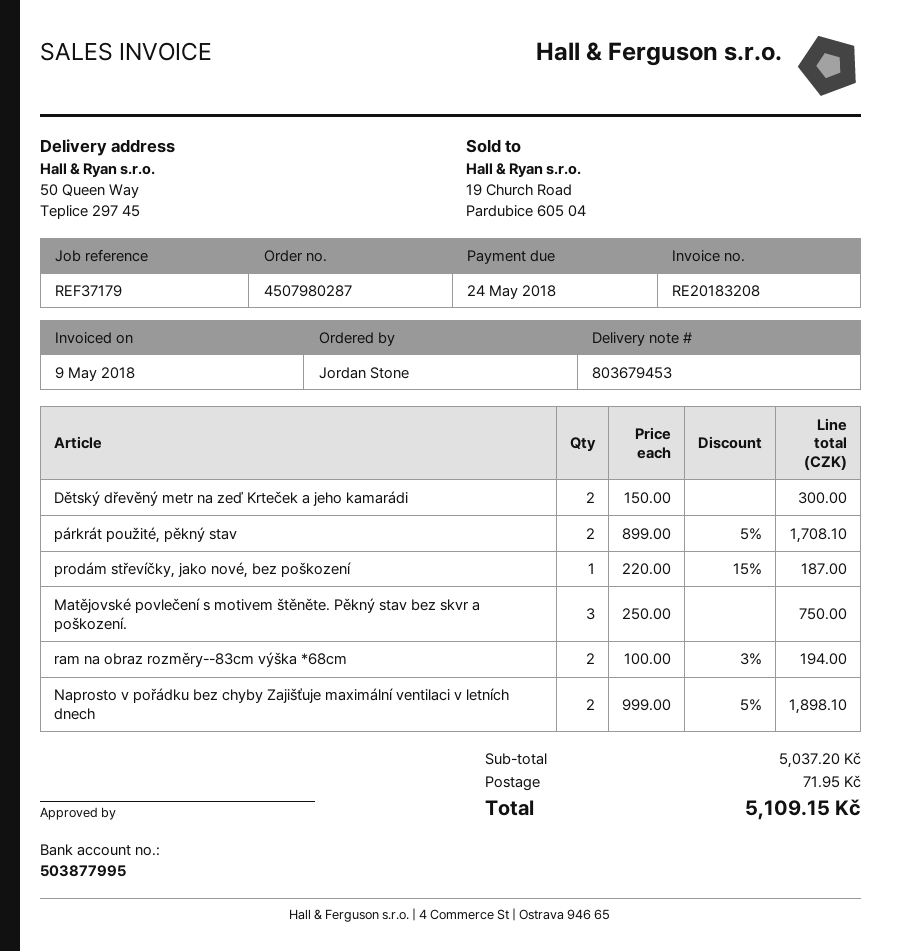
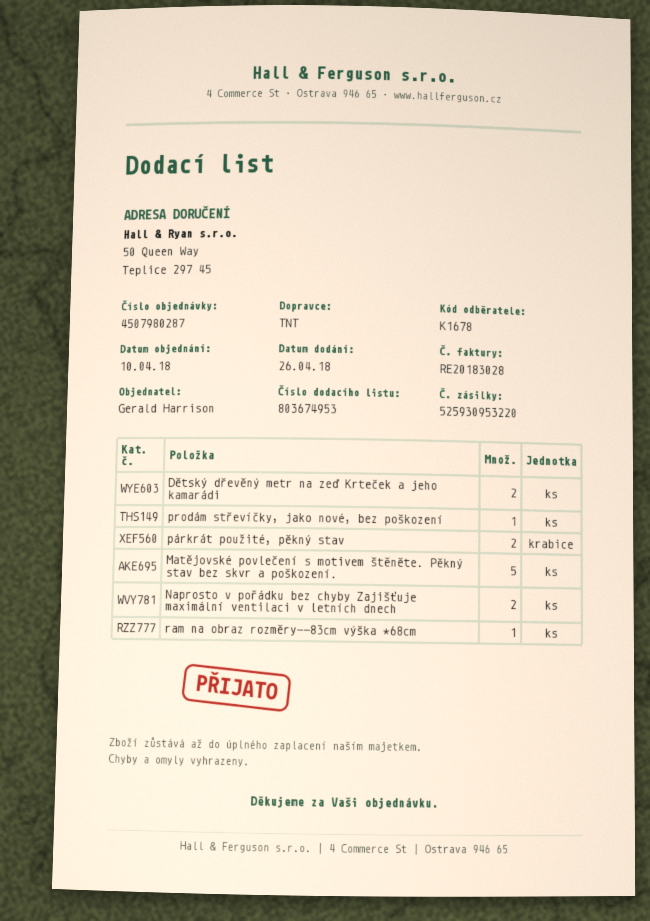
delivery note number: 803679453 -> 803674953
invoice number: RE20183208 -> RE20183028
ordered by: Jordan Stone -> Gerald Harrison
Matějovské povlečení s motivem štěněte. Pěkný stav bez skvr a poškození.: 3 -> 5
ram na obraz rozměry--83cm výška *68cm: 2 -> 1

